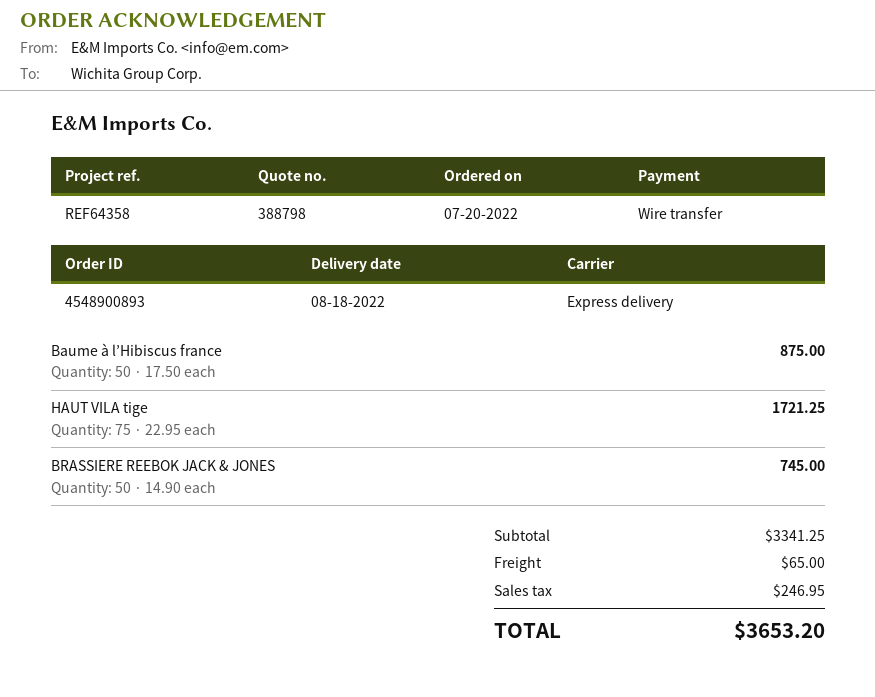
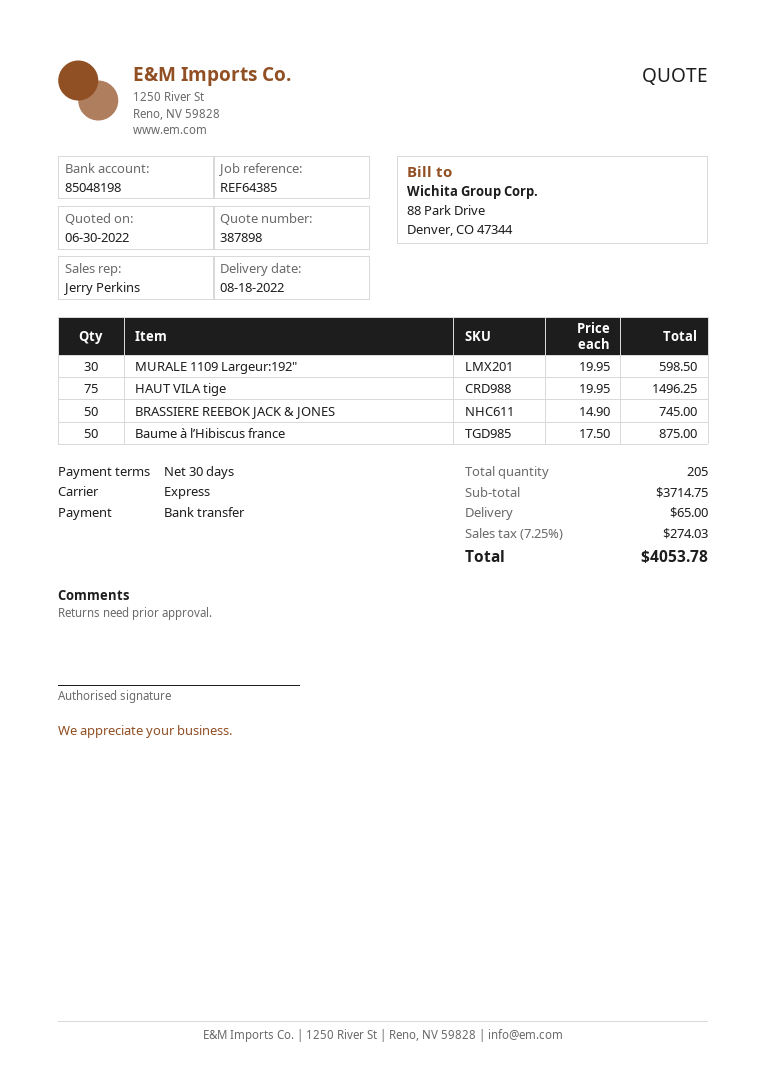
quote number: 388798 -> 387898
reference: REF64358 -> REF64385
HAUT VILA tige: 75 x 22.95 = 1721.25 -> 75 x 19.95 = 1496.25
MURALE 1109 Largeur:192": none -> 30 x 19.95 = 598.50
subtotal: 3341.25 -> 3714.75
tax: 246.95 -> 274.03
total: 3653.20 -> 4053.78

